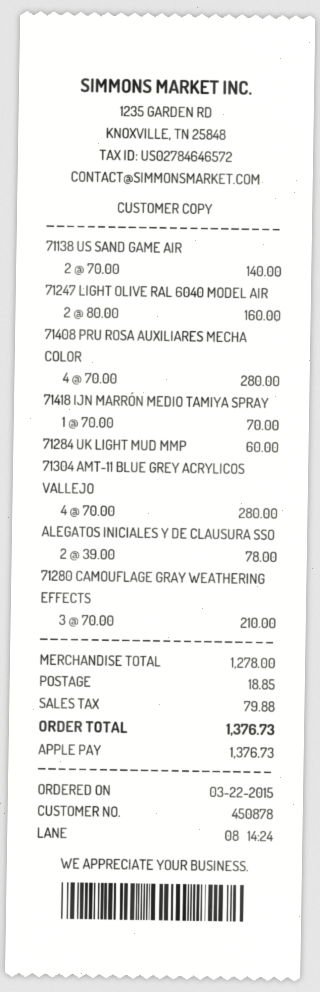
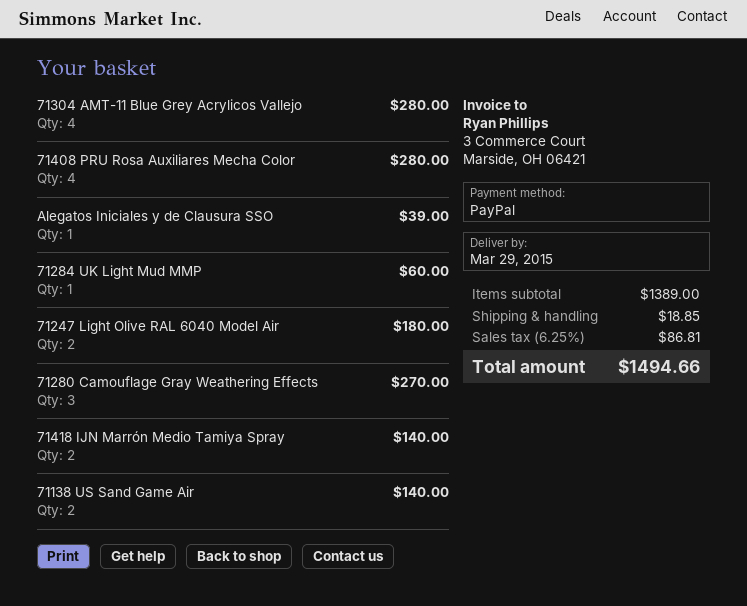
payment method: Apple Pay -> PayPal
71247 LIGHT OLIVE RAL 6040 MODEL AIR: 2 for 160.00 -> 2 for 180.00
71418 IJN MARRÓN MEDIO TAMIYA SPRAY: 1 for 70.00 -> 2 for 140.00
ALEGATOS INICIALES Y DE CLAUSURA SSO: 2 for 78.00 -> 1 for 39.00
71280 CAMOUFLAGE GRAY WEATHERING EFFECTS: 3 for 210.00 -> 3 for 270.00
subtotal: 1278.00 -> 1389.00
tax: 79.88 -> 86.81
total: 1376.73 -> 1494.66

